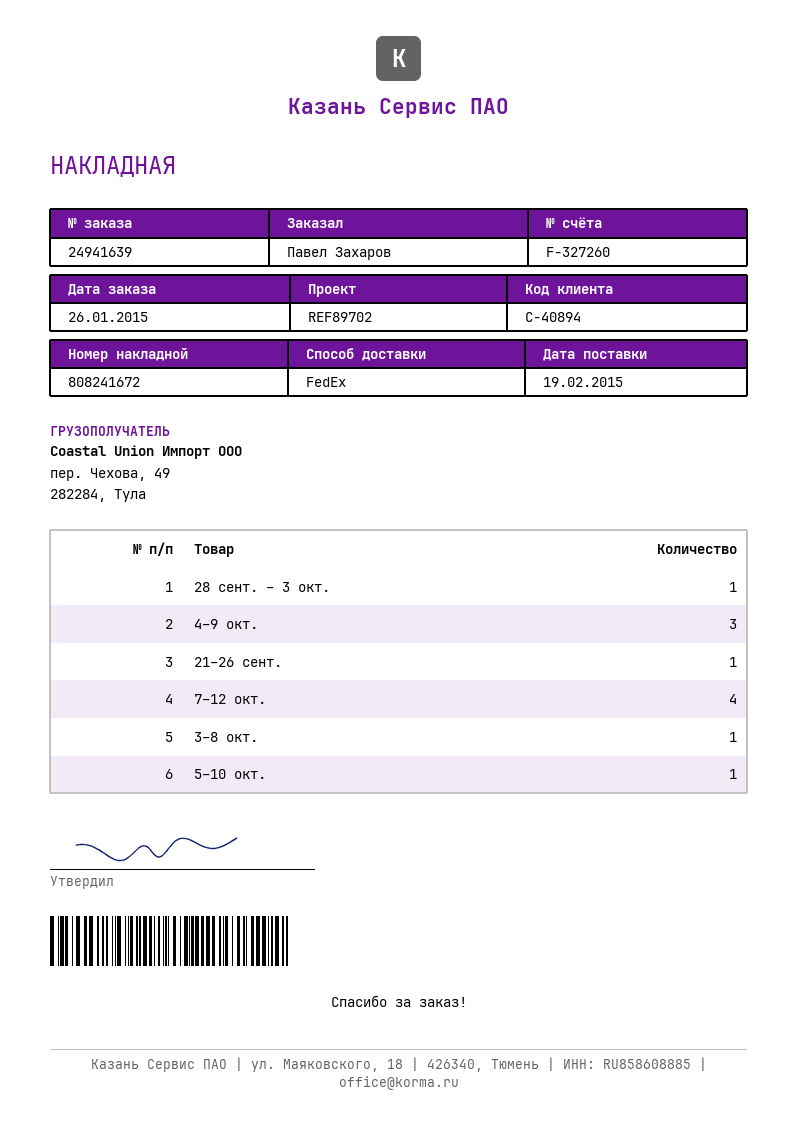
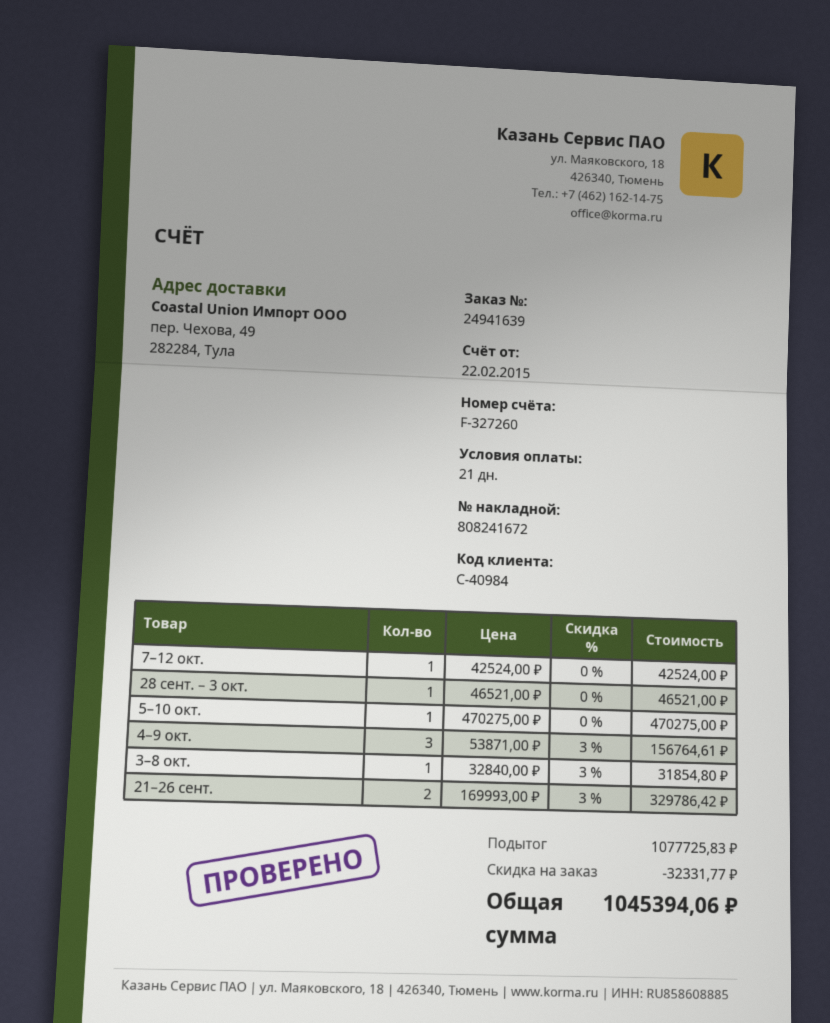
customer number: C-40894 -> C-40984
21–26 сент.: 1 -> 2
7–12 окт.: 4 -> 1

